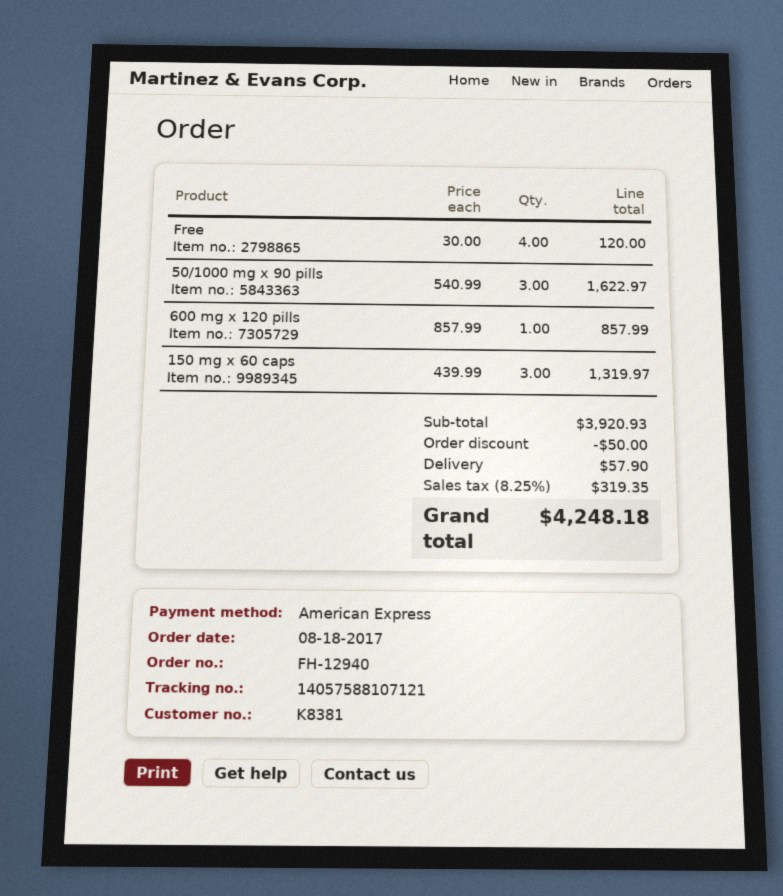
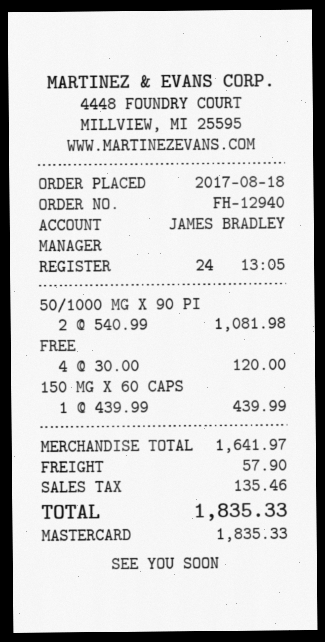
payment method: American Express -> Mastercard
50/1000 mg x 90 pills: 3 x 540.99 = 1622.97 -> 2 x 540.99 = 1081.98
600 mg x 120 pills: 1 x 857.99 = 857.99 -> none
150 mg x 60 caps: 3 x 439.99 = 1319.97 -> 1 x 439.99 = 439.99
subtotal: 3920.93 -> 1641.97
discount: 50.00 -> none
tax: 319.35 -> 135.46
total: 4248.18 -> 1835.33

